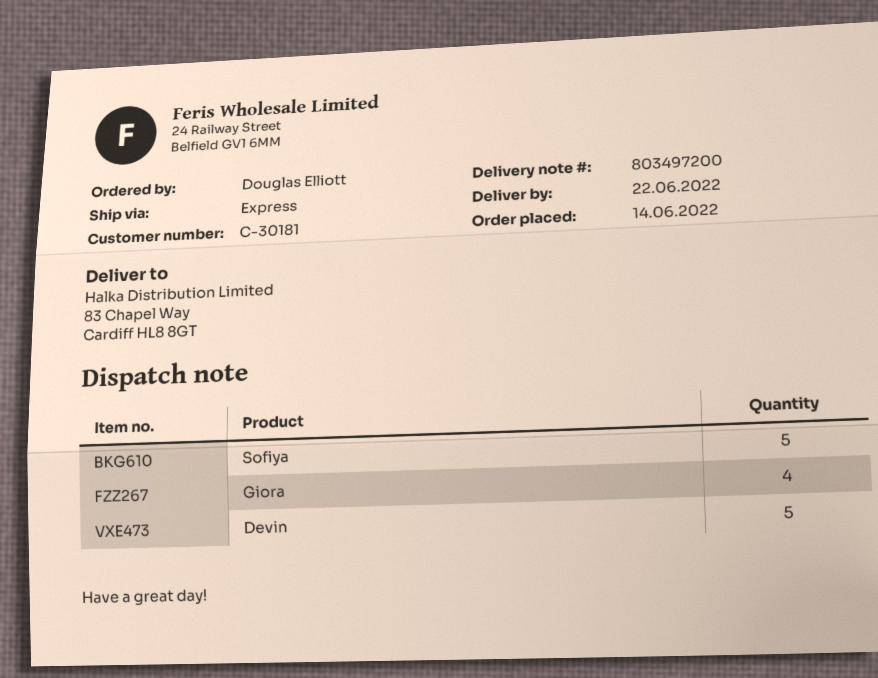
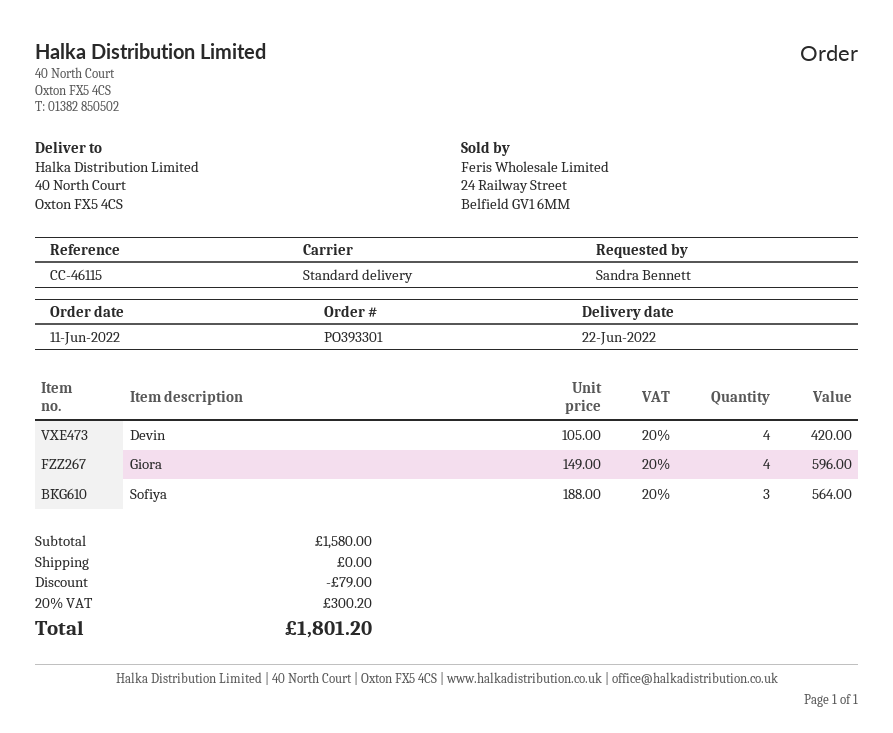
order date: 2022-06-14 -> 2022-06-11
ordered by: Douglas Elliott -> Sandra Bennett
shipping method: express -> standard
ship to: 83 Chapel Way, Cardiff HL8 8GT -> 40 North Court, Oxton FX5 4CS
Sofiya: 5 -> 3
Devin: 5 -> 4

